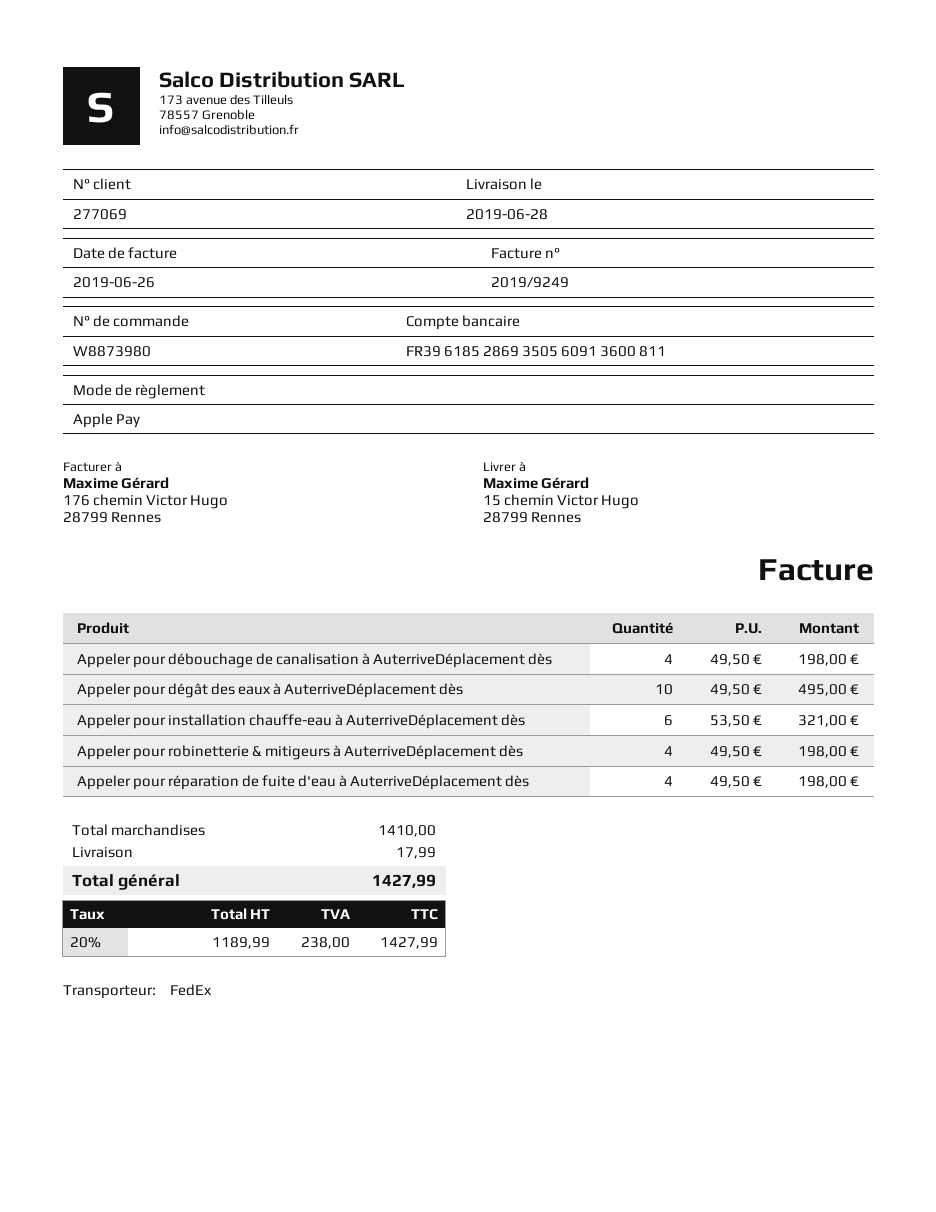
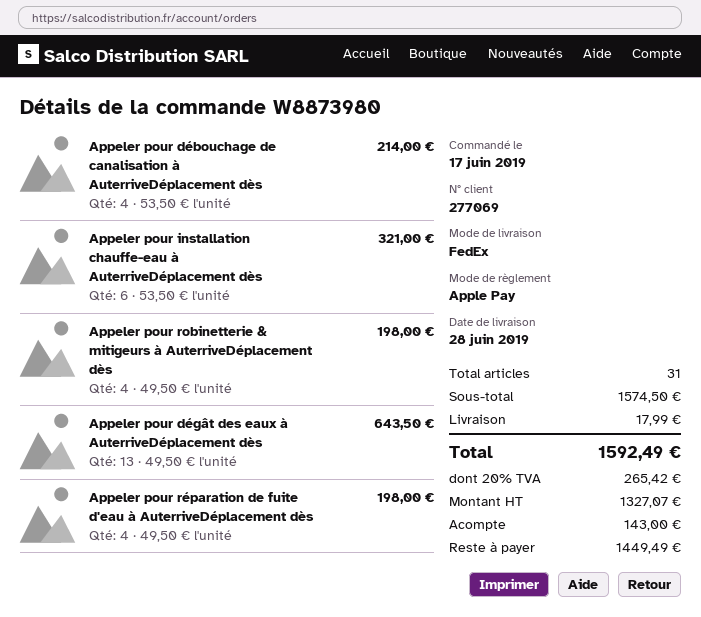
Appeler pour débouchage de canalisation à AuterriveDéplacement dès: 4 x 49.50 = 198.00 -> 4 x 53.50 = 214.00
Appeler pour dégât des eaux à AuterriveDéplacement dès: 10 x 49.50 = 495.00 -> 13 x 49.50 = 643.50
subtotal: 1410.00 -> 1574.50
net: 1189.99 -> 1327.07
tax: 20% = 238.00 -> 20% = 265.42
total: 1427.99 -> 1592.49

